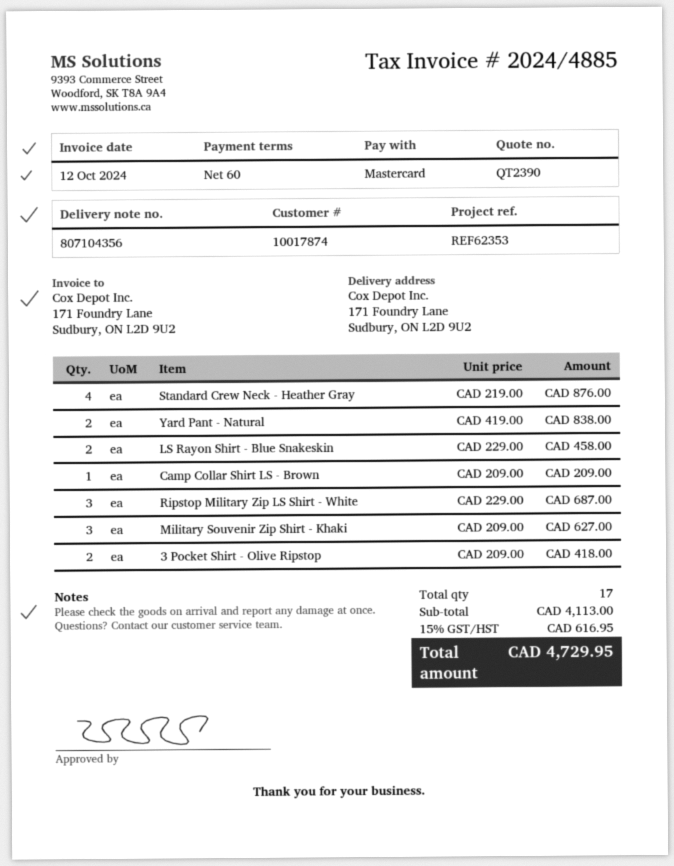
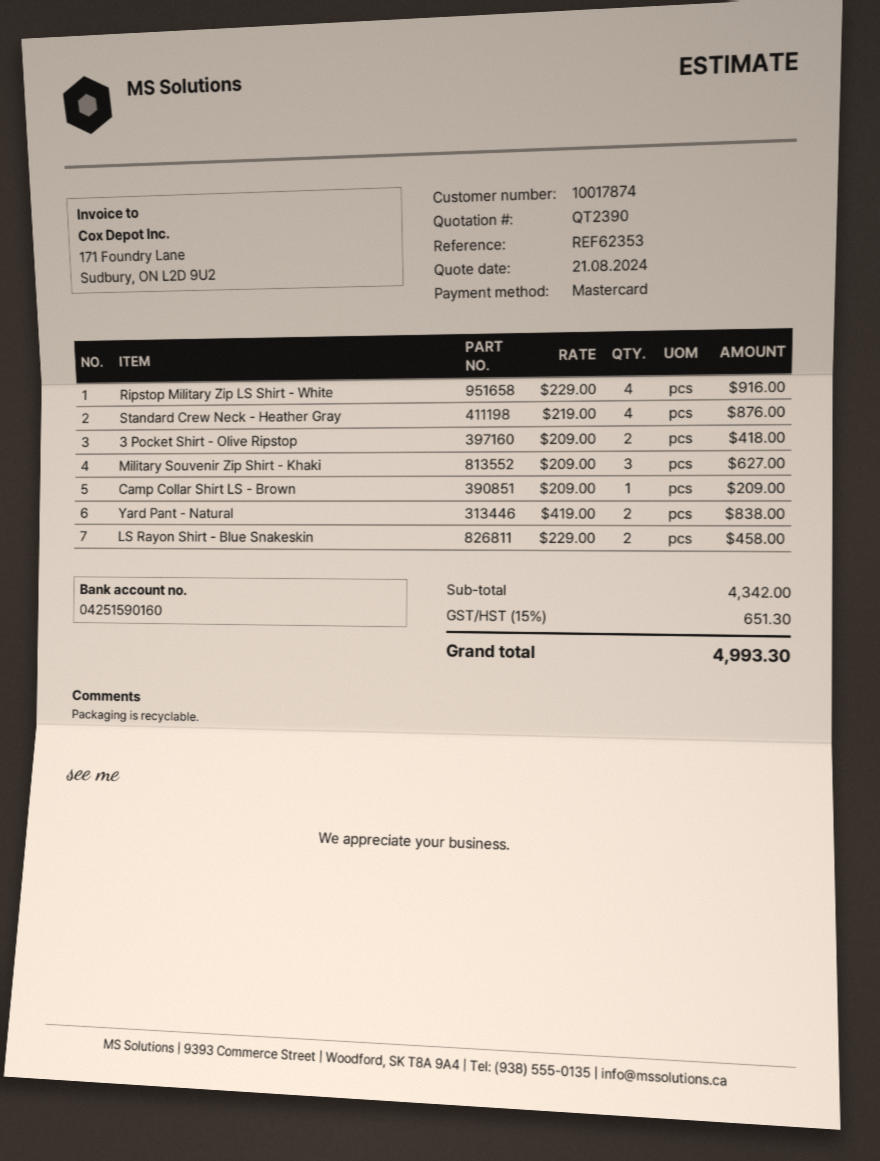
Ripstop Military Zip LS Shirt - White: 3 x 229.00 = 687.00 -> 4 x 229.00 = 916.00
subtotal: 4113.00 -> 4342.00
tax: 15% = 616.95 -> 15% = 651.30
total: 4729.95 -> 4993.30

